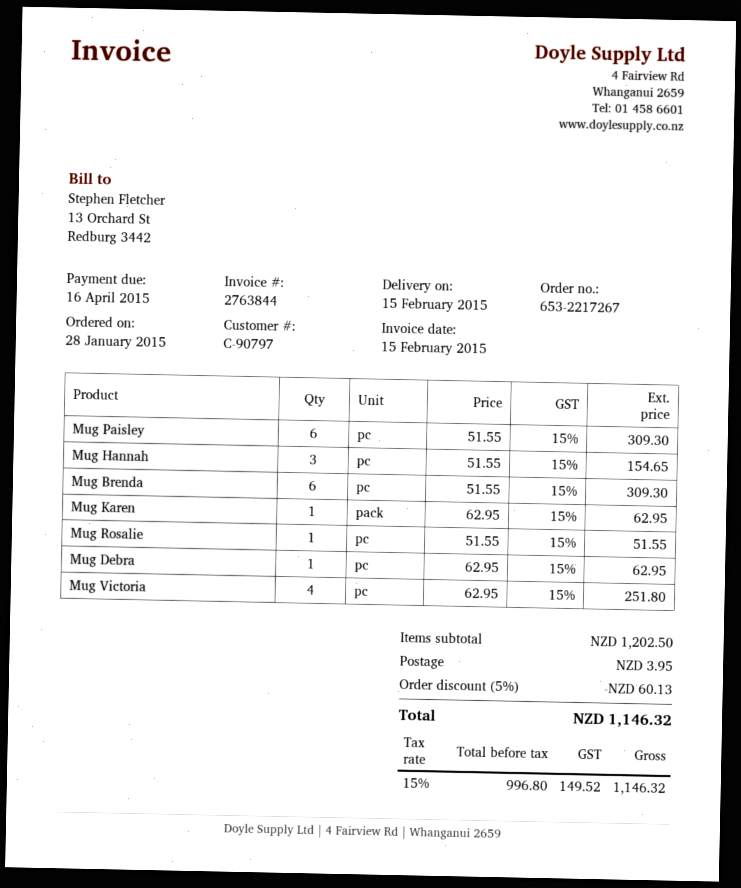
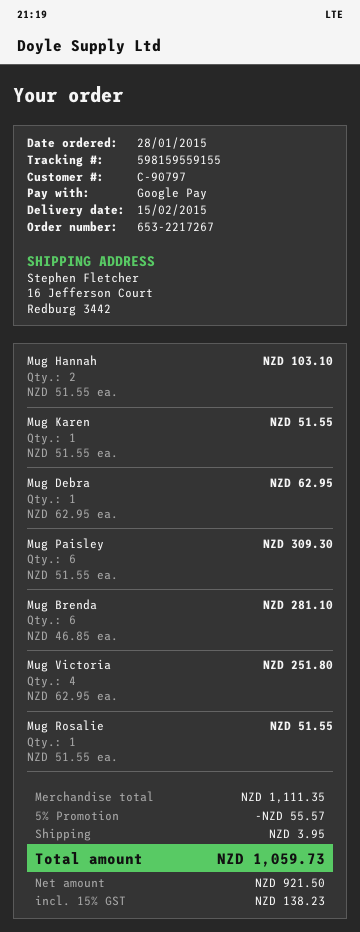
Mug Hannah: 3 x 51.55 = 154.65 -> 2 x 51.55 = 103.10
Mug Brenda: 6 x 51.55 = 309.30 -> 6 x 46.85 = 281.10
Mug Karen: 1 x 62.95 = 62.95 -> 1 x 51.55 = 51.55
subtotal: 1202.50 -> 1111.35
discount: 5% = 60.13 -> 5% = 55.57
net: 996.80 -> 921.50
tax: 15% = 149.52 -> 15% = 138.23
total: 1146.32 -> 1059.73

